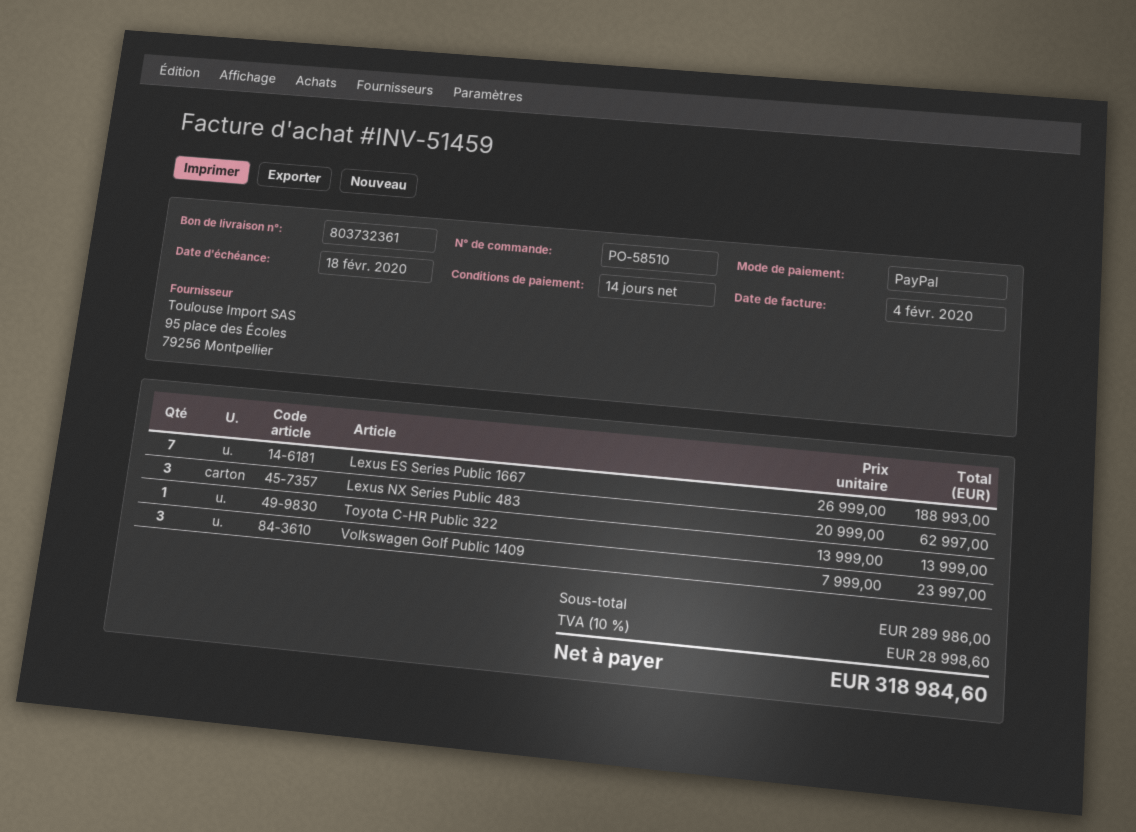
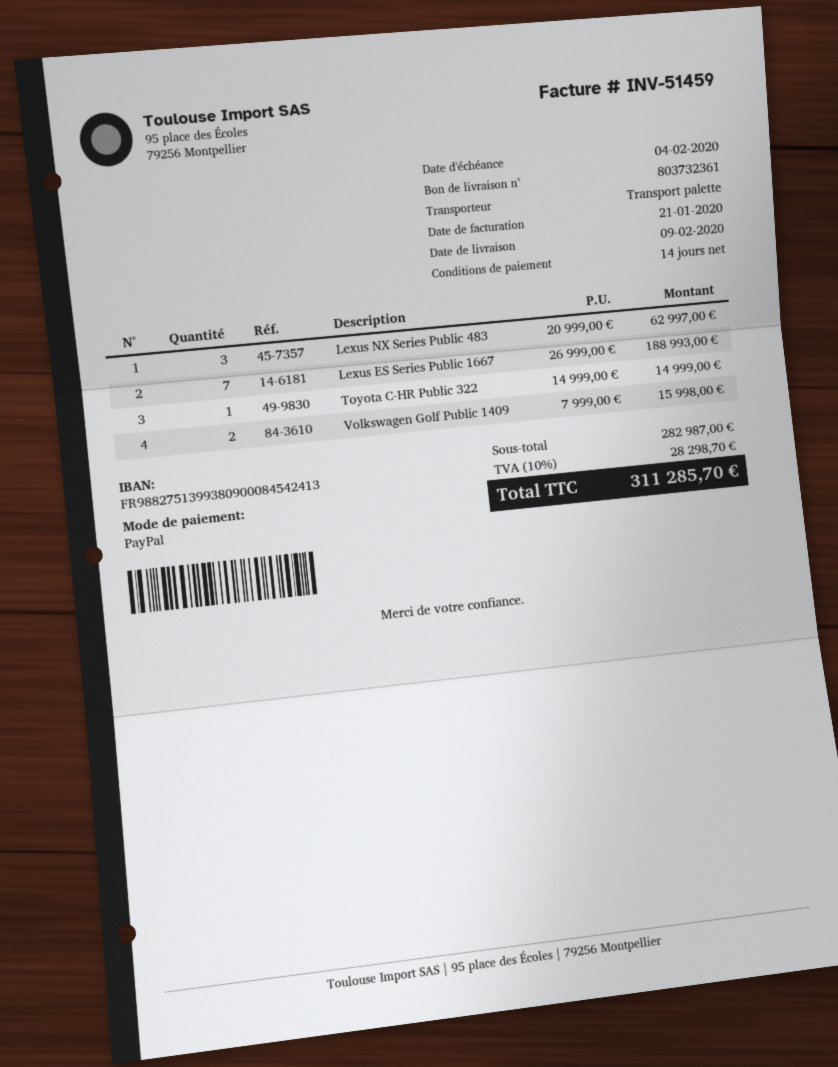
invoice date: 2020-02-04 -> 2020-01-21
due date: 2020-02-18 -> 2020-02-04
Toyota C-HR Public 322: 1 x 13999.00 = 13999.00 -> 1 x 14999.00 = 14999.00
Volkswagen Golf Public 1409: 3 x 7999.00 = 23997.00 -> 2 x 7999.00 = 15998.00
subtotal: 289986.00 -> 282987.00
tax: 10% = 28998.60 -> 10% = 28298.70
total: 318984.60 -> 311285.70

